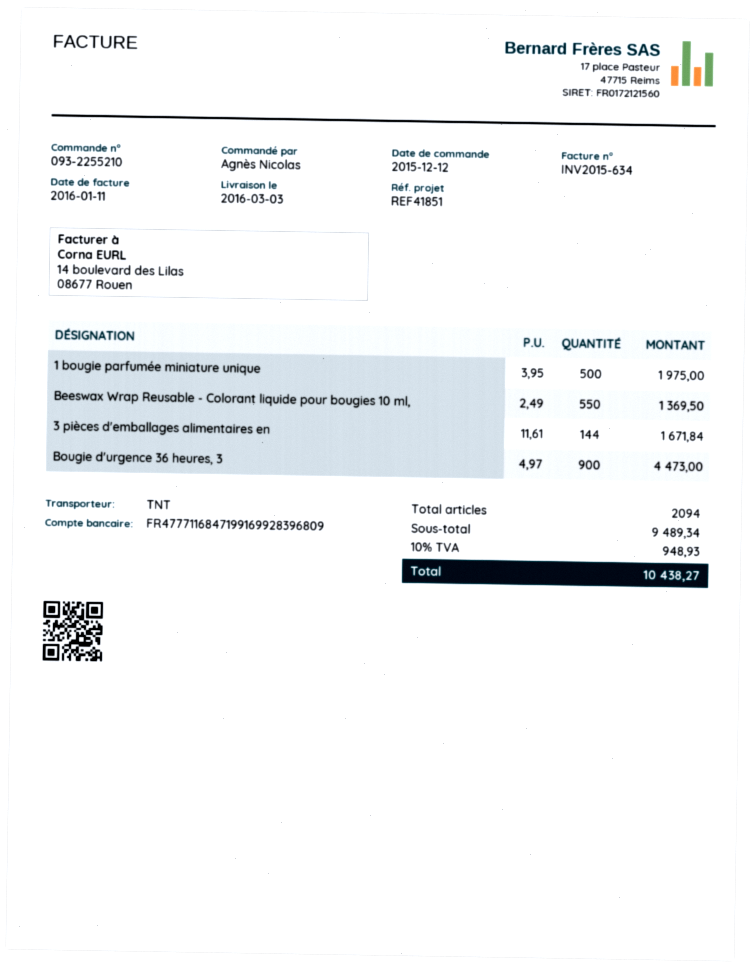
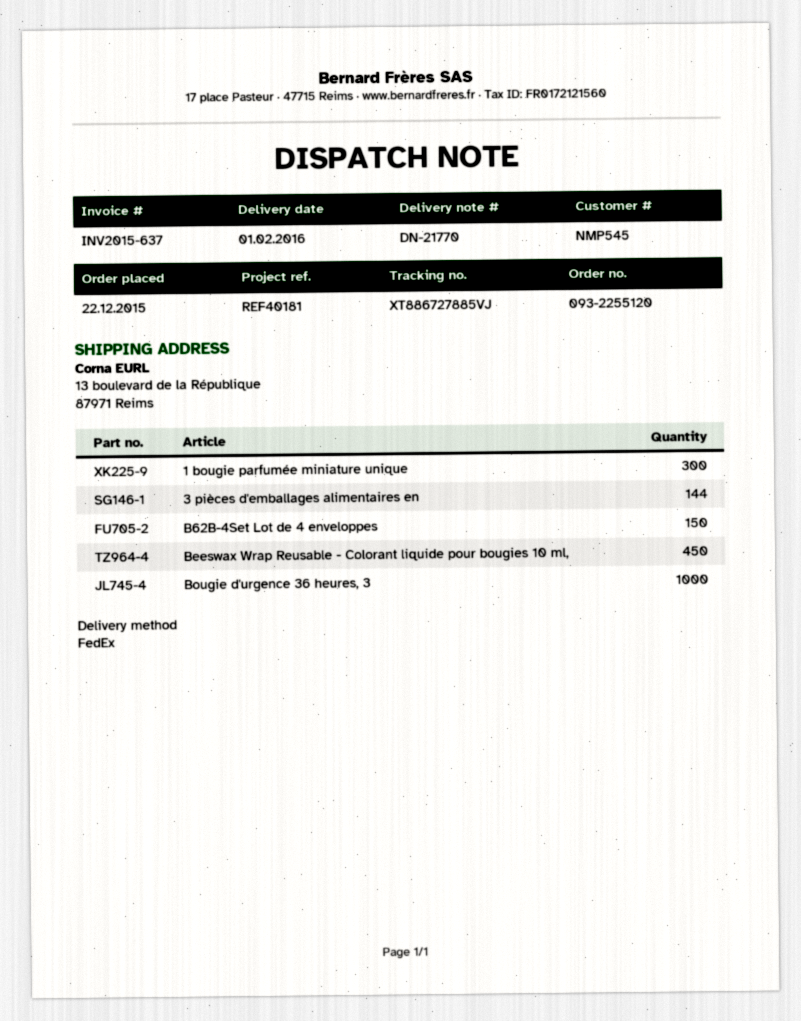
order number: 093-2255210 -> 093-2255120
order date: 2015-12-12 -> 2015-12-22
delivery date: 2016-03-03 -> 2016-02-01
invoice number: INV2015-634 -> INV2015-637
reference: REF41851 -> REF40181
shipping method: TNT -> FedEx
1 bougie parfumée miniature unique: 500 -> 300
Beeswax Wrap Reusable - Colorant liquide pour bougies 10 ml,: 550 -> 450
Bougie d'urgence 36 heures, 3: 900 -> 1000
B62B-4Set Lot de 4 enveloppes: none -> 150

